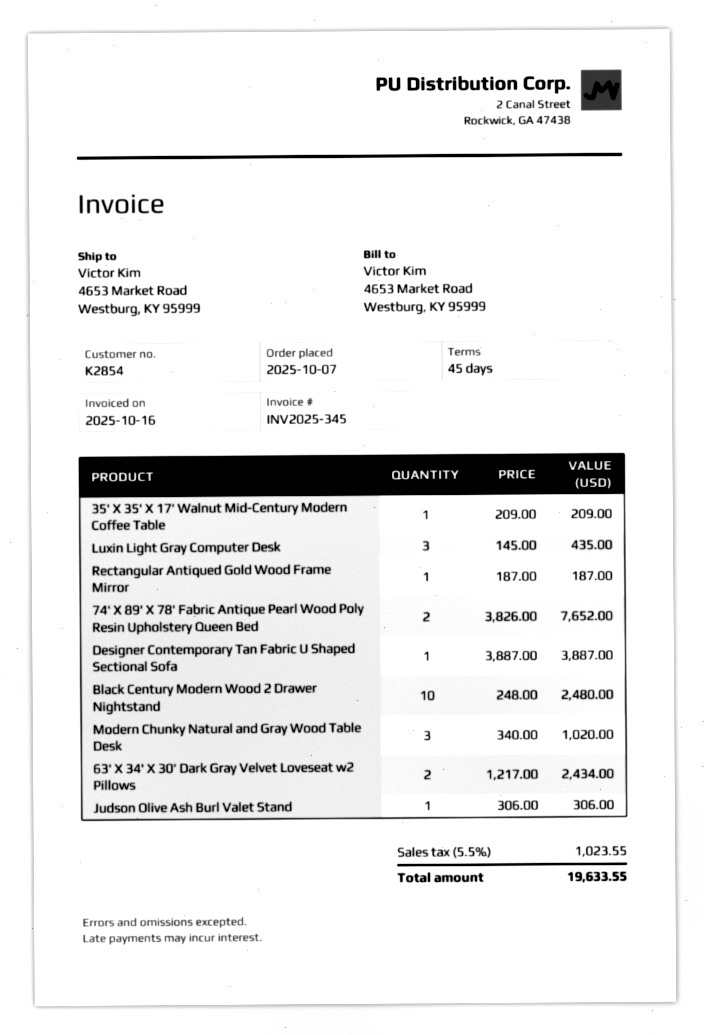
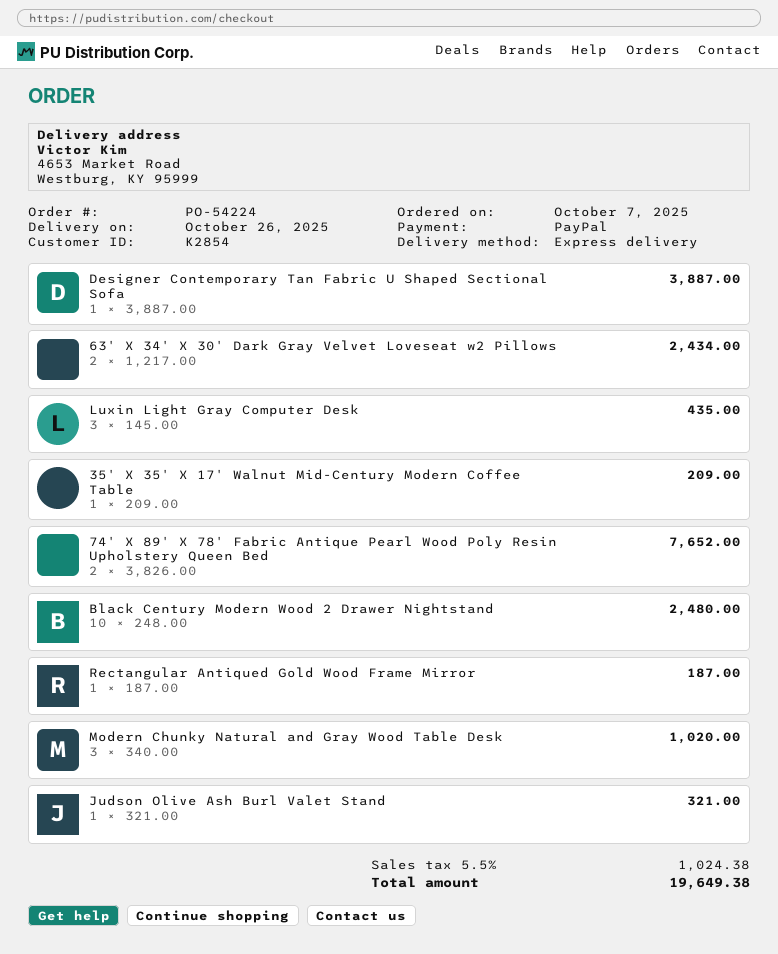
Judson Olive Ash Burl Valet Stand: 1 x 306.00 = 306.00 -> 1 x 321.00 = 321.00
tax: 5.5% = 1023.55 -> 5.5% = 1024.38
total: 19633.55 -> 19649.38

